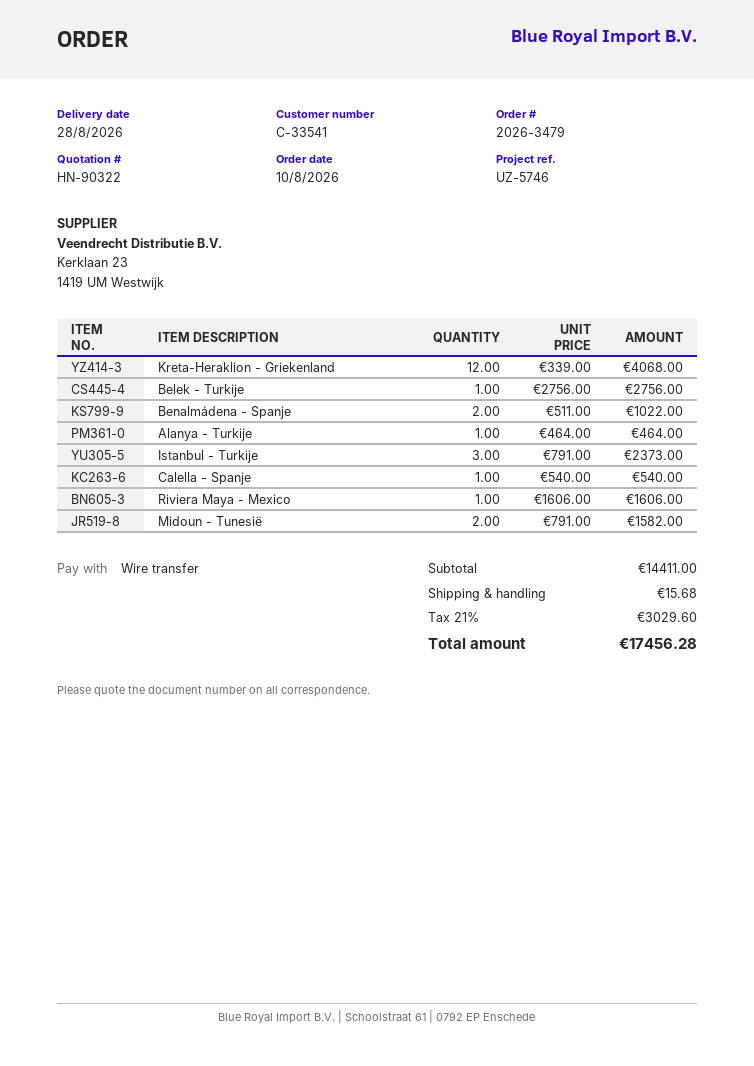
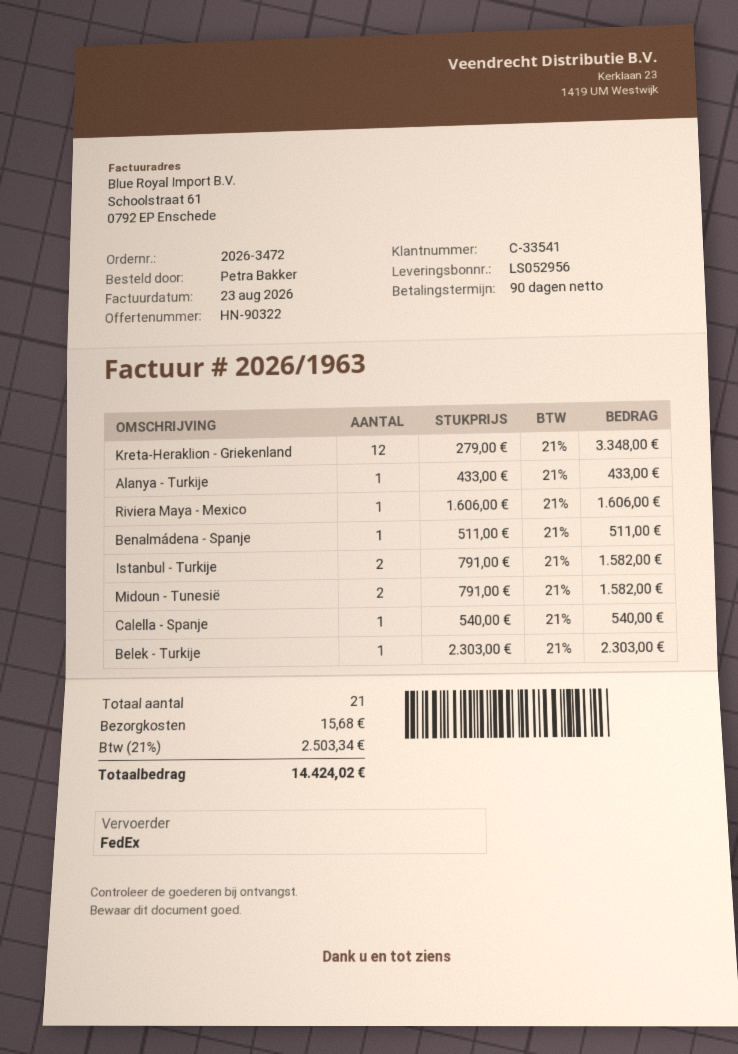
order number: 2026-3479 -> 2026-3472
Kreta-Heraklion - Griekenland: 12 x 339.00 = 4068.00 -> 12 x 279.00 = 3348.00
Belek - Turkije: 1 x 2756.00 = 2756.00 -> 1 x 2303.00 = 2303.00
Benalmádena - Spanje: 2 x 511.00 = 1022.00 -> 1 x 511.00 = 511.00
Alanya - Turkije: 1 x 464.00 = 464.00 -> 1 x 433.00 = 433.00
Istanbul - Turkije: 3 x 791.00 = 2373.00 -> 2 x 791.00 = 1582.00
tax: 21% = 3029.60 -> 21% = 2503.34
total: 17456.28 -> 14424.02

